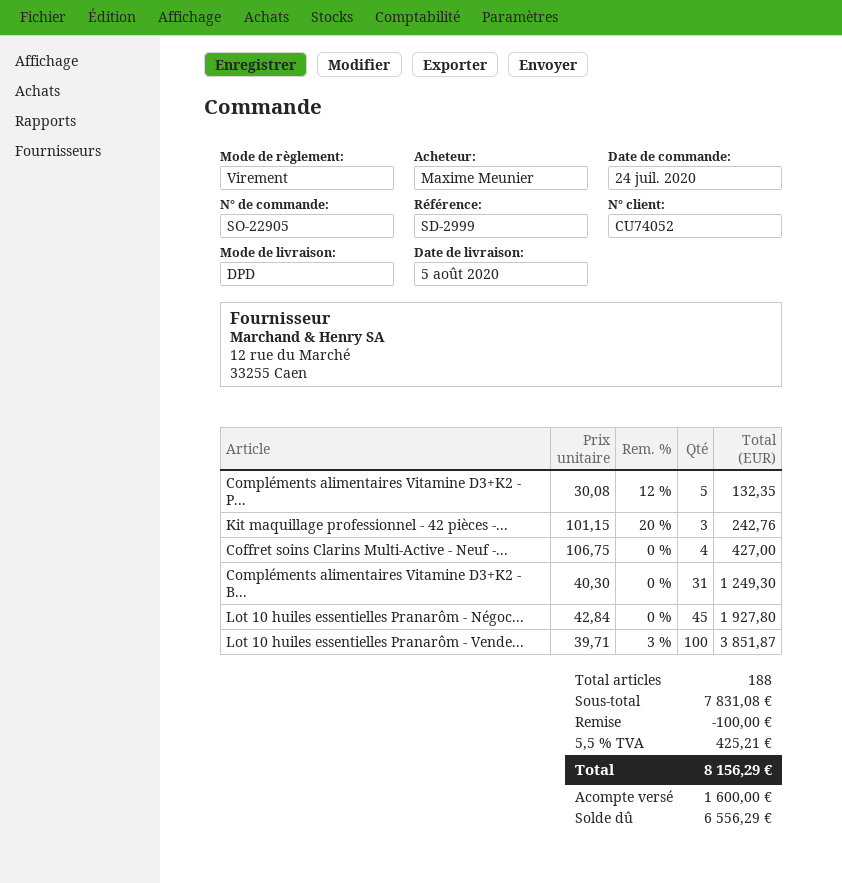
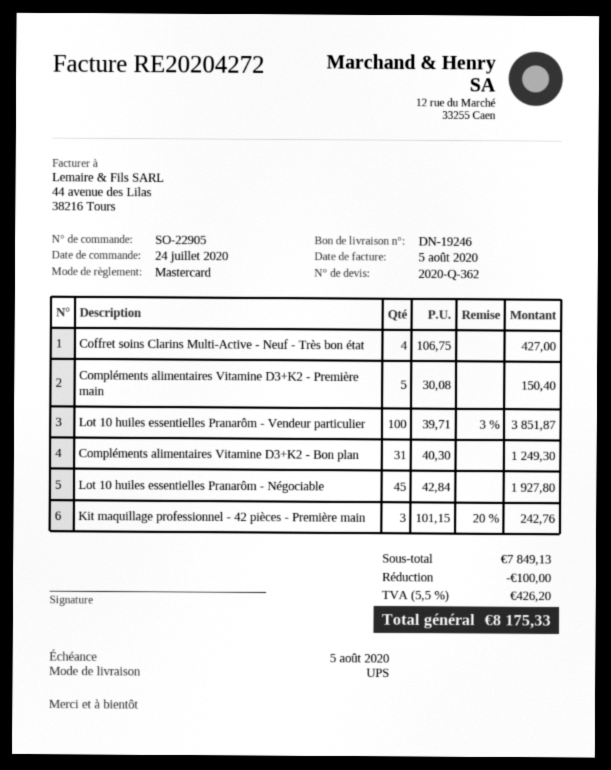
payment method: bank transfer -> Mastercard
shipping method: DPD -> UPS
Compléments alimentaires Vitamine D3+K2 - P...: 5 x 30.08 - 12% = 132.35 -> 5 x 30.08 = 150.40
subtotal: 7831.08 -> 7849.13
tax: 5.5% = 425.21 -> 5.5% = 426.20
total: 8156.29 -> 8175.33

